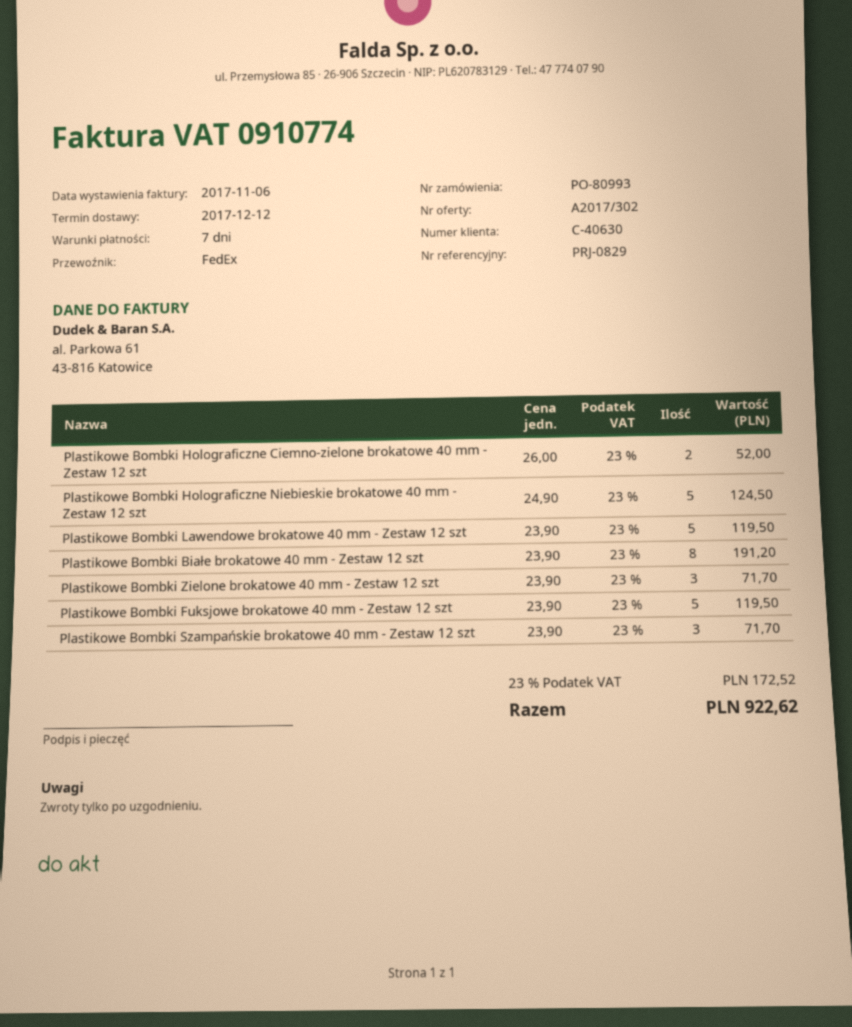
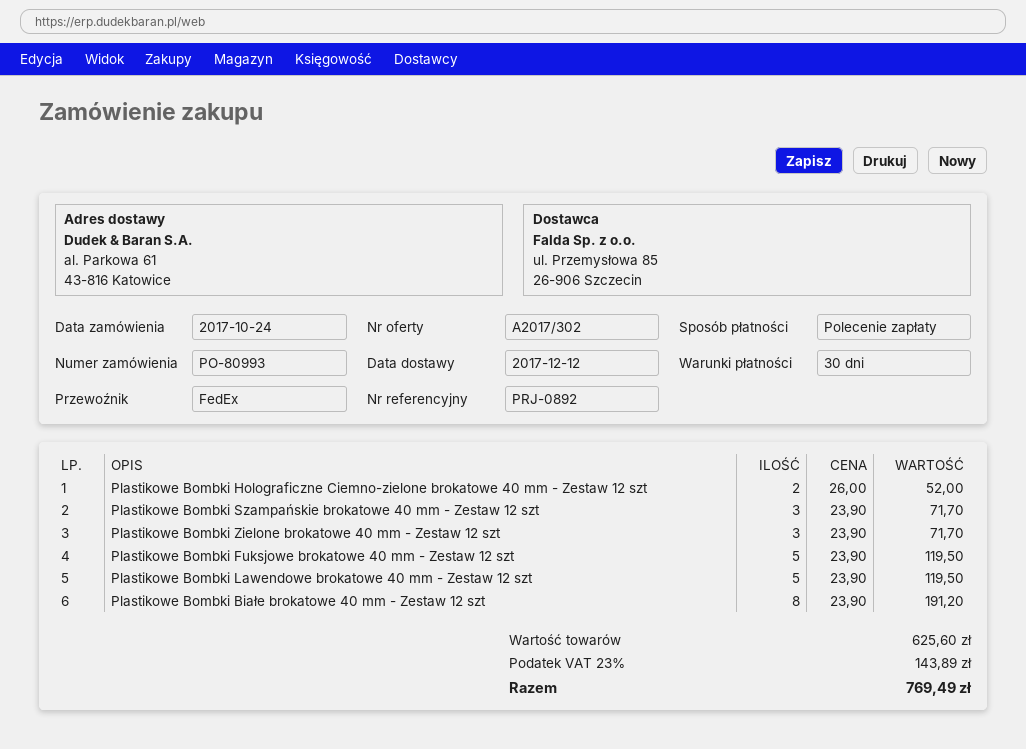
payment terms: 7 days -> 30 days
reference: PRJ-0829 -> PRJ-0892
Plastikowe Bombki Holograficzne Niebieskie brokatowe 40 mm - Zestaw 12 szt: 5 x 24.90 = 124.50 -> none
tax: 23% = 172.52 -> 23% = 143.89
total: 922.62 -> 769.49

